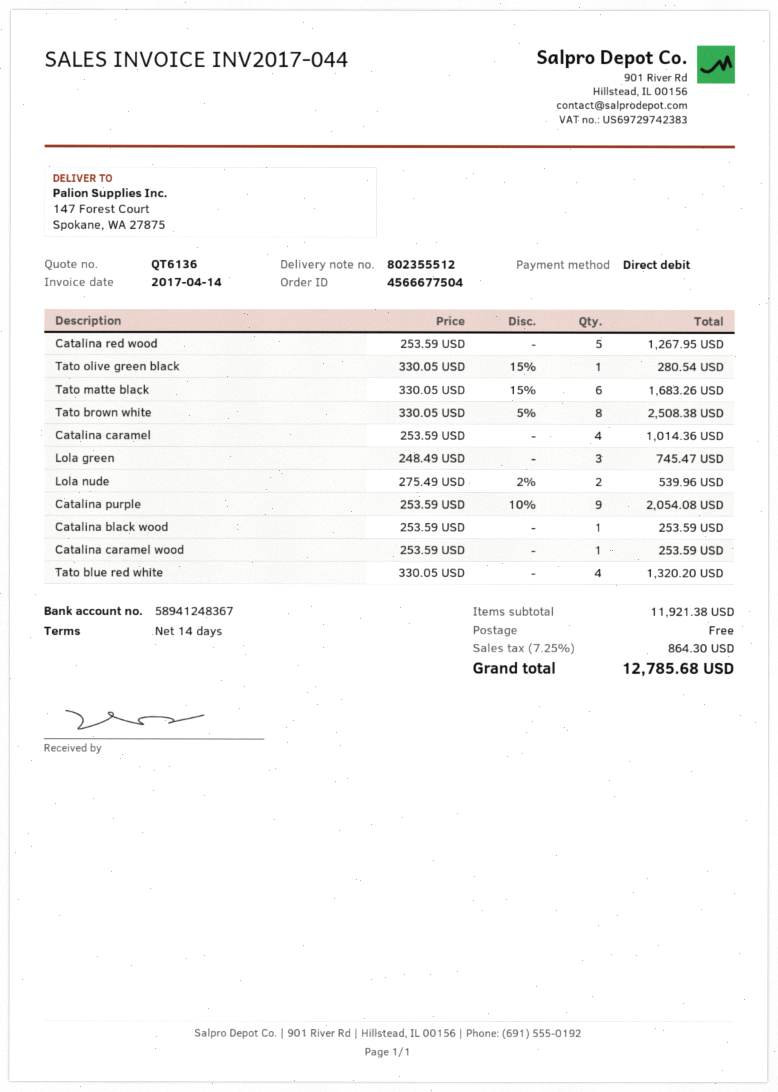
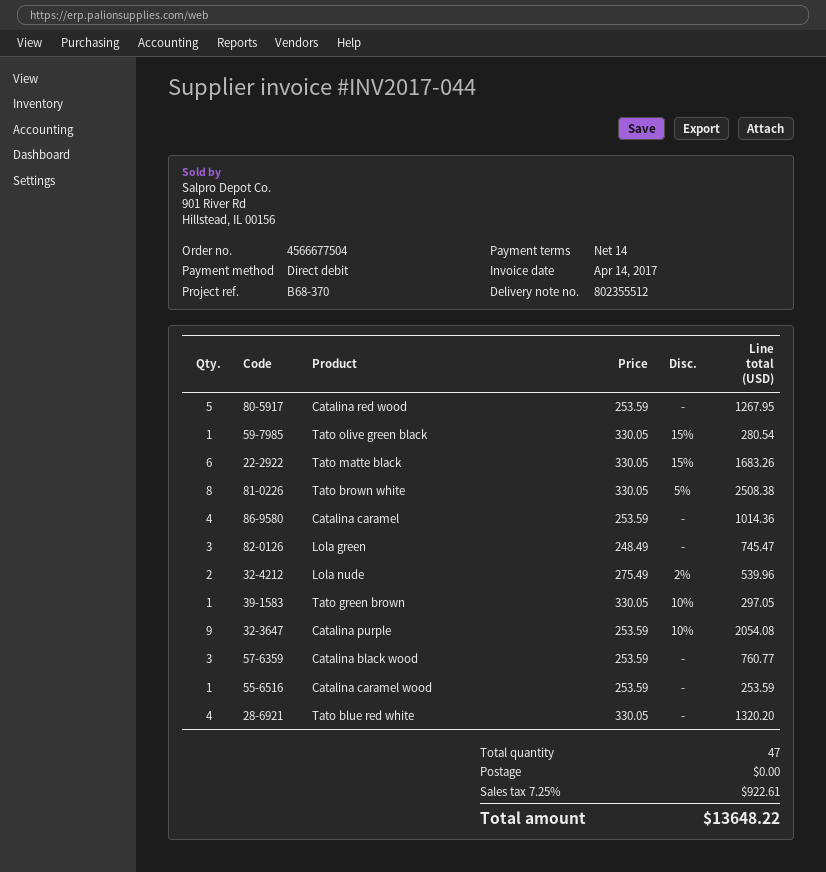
Catalina black wood: 1 x 253.59 = 253.59 -> 3 x 253.59 = 760.77
Tato green brown: none -> 1 x 330.05 - 10% = 297.05
tax: 7.25% = 864.30 -> 7.25% = 922.61
total: 12785.68 -> 13648.22

